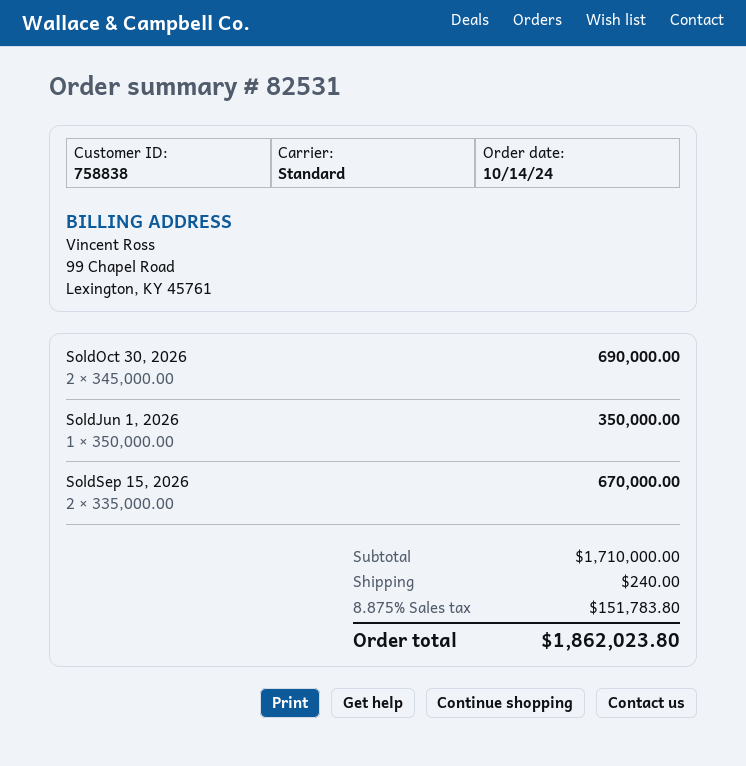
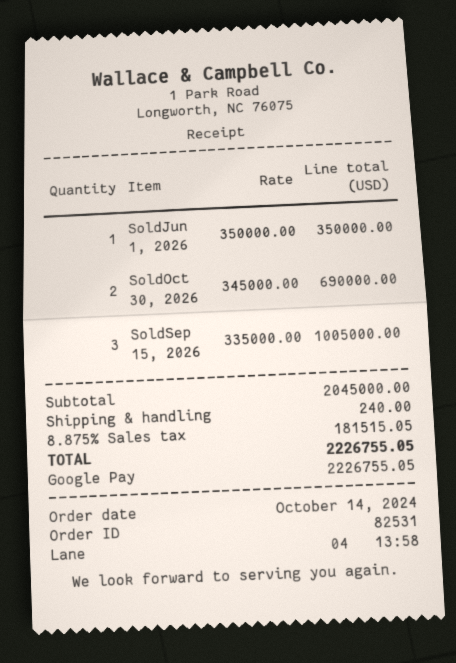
SoldSep 15, 2026: 2 x 335000.00 = 670000.00 -> 3 x 335000.00 = 1005000.00
subtotal: 1710000.00 -> 2045000.00
tax: 8.875% = 151783.80 -> 8.875% = 181515.05
total: 1862023.80 -> 2226755.05

